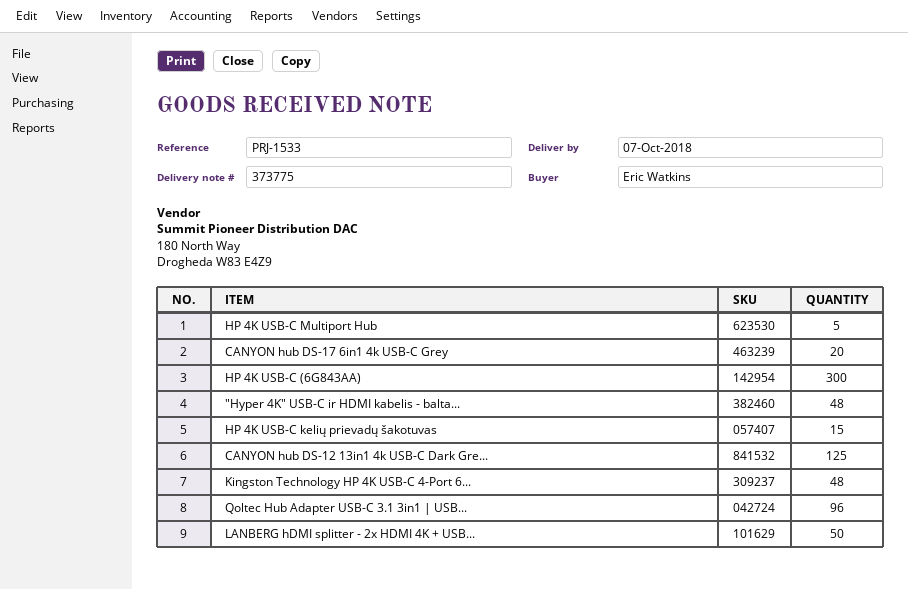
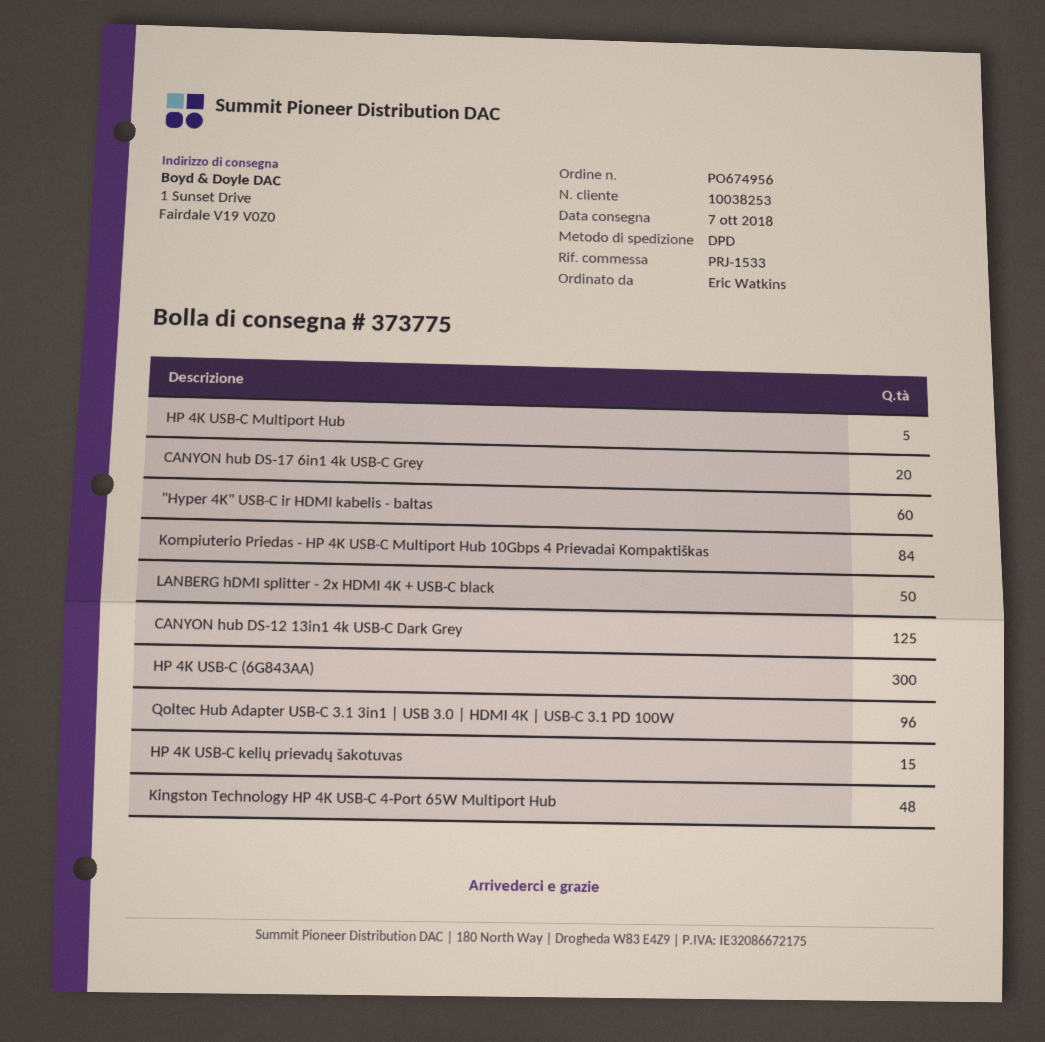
"Hyper 4K" USB-C ir HDMI kabelis - balta...: 48 -> 60
Kompiuterio Priedas - HP 4K USB-C Multiport Hub 10Gbps 4 Prievadai Kompaktiškas: none -> 84

